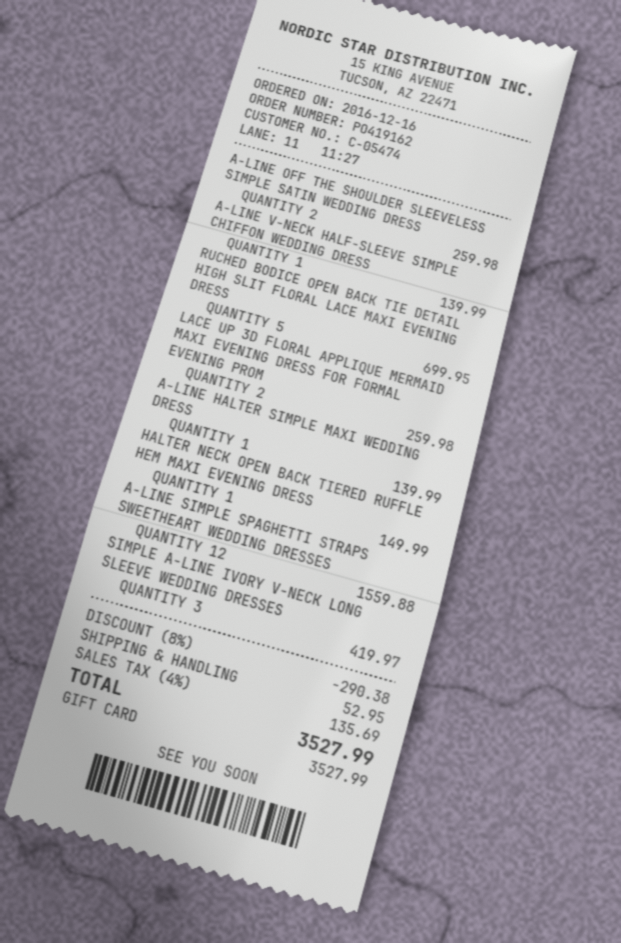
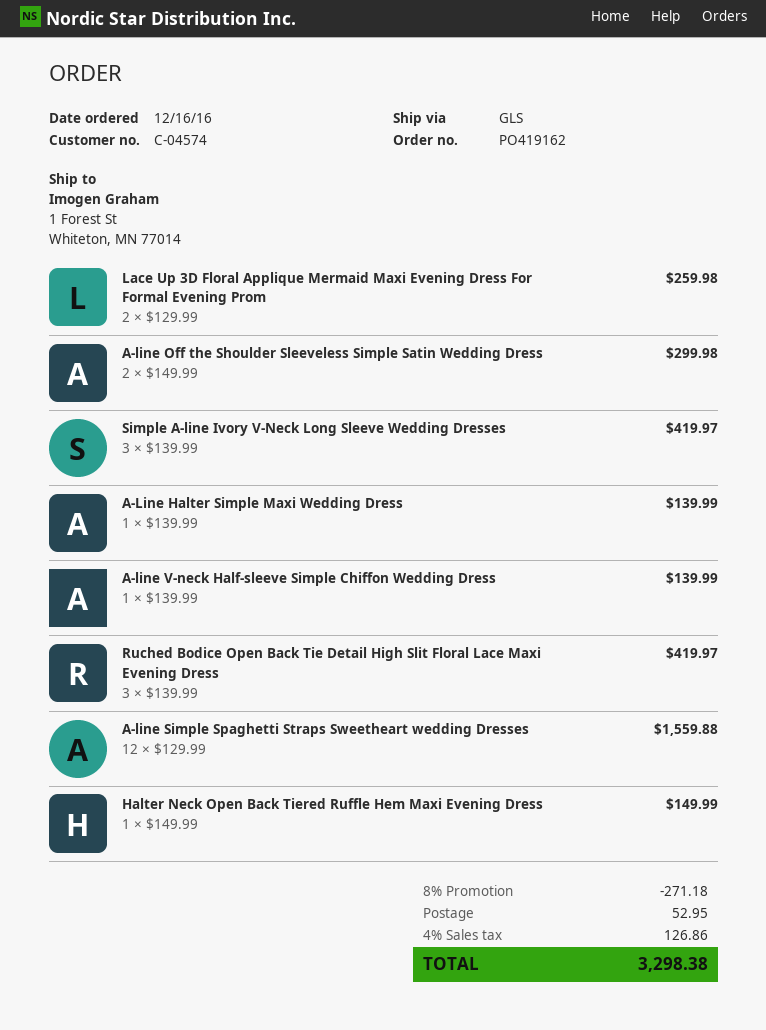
customer number: C-05474 -> C-04574
A-LINE OFF THE SHOULDER SLEEVELESS SIMPLE SATIN WEDDING DRESS: 2 for 259.98 -> 2 for 299.98
RUCHED BODICE OPEN BACK TIE DETAIL HIGH SLIT FLORAL LACE MAXI EVENING DRESS: 5 for 699.95 -> 3 for 419.97
discount: 8% = 290.38 -> 8% = 271.18
tax: 4% = 135.69 -> 4% = 126.86
total: 3527.99 -> 3298.38

